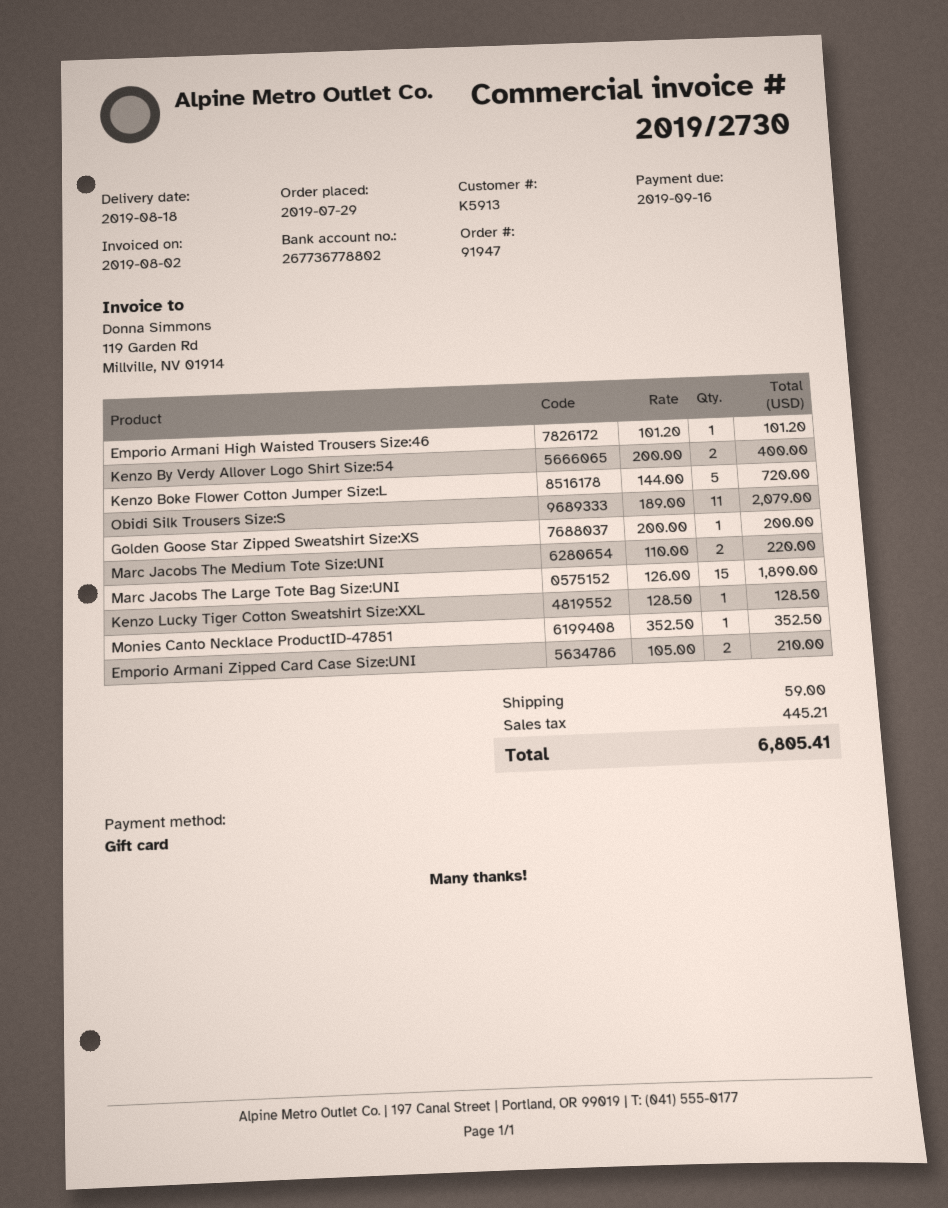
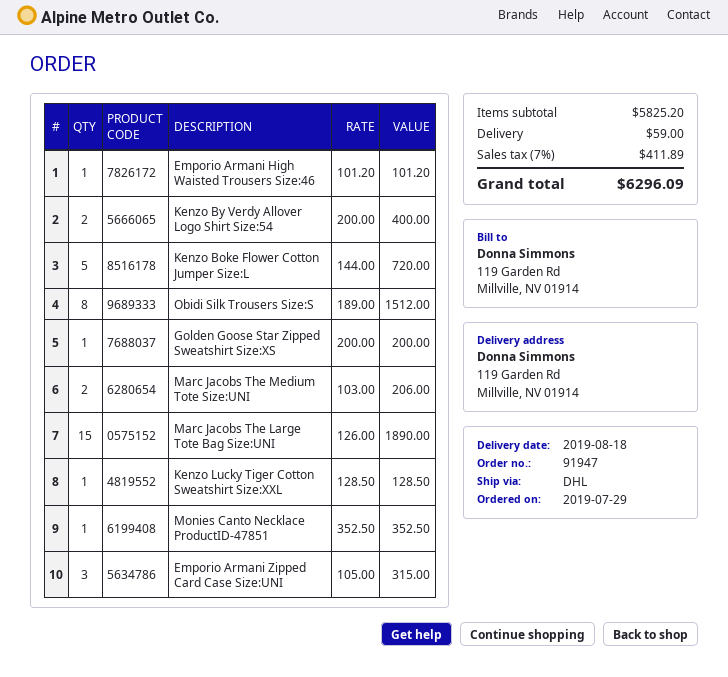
Obidi Silk Trousers Size:S: 11 x 189.00 = 2079.00 -> 8 x 189.00 = 1512.00
Marc Jacobs The Medium Tote Size:UNI: 2 x 110.00 = 220.00 -> 2 x 103.00 = 206.00
Emporio Armani Zipped Card Case Size:UNI: 2 x 105.00 = 210.00 -> 3 x 105.00 = 315.00
tax: 445.21 -> 411.89
total: 6805.41 -> 6296.09

